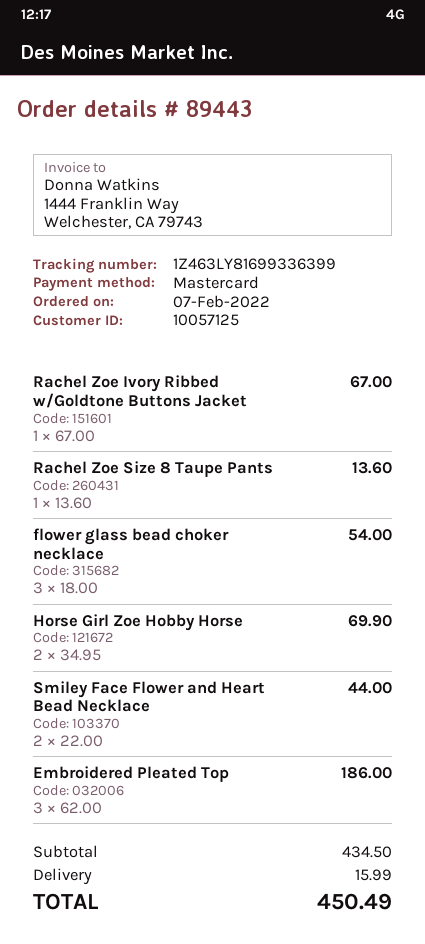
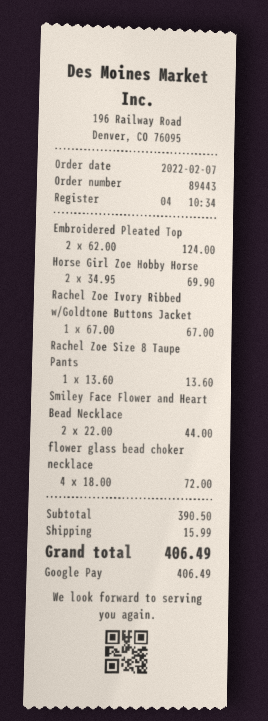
payment method: Mastercard -> Google Pay
flower glass bead choker necklace: 3 x 18.00 = 54.00 -> 4 x 18.00 = 72.00
Embroidered Pleated Top: 3 x 62.00 = 186.00 -> 2 x 62.00 = 124.00
subtotal: 434.50 -> 390.50
total: 450.49 -> 406.49

